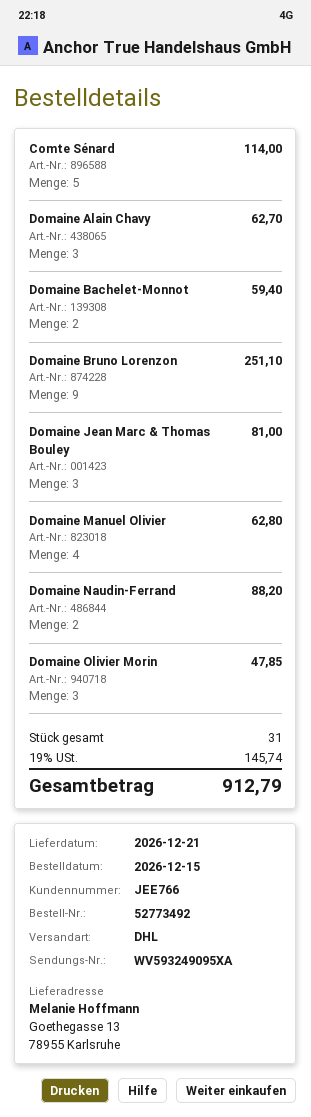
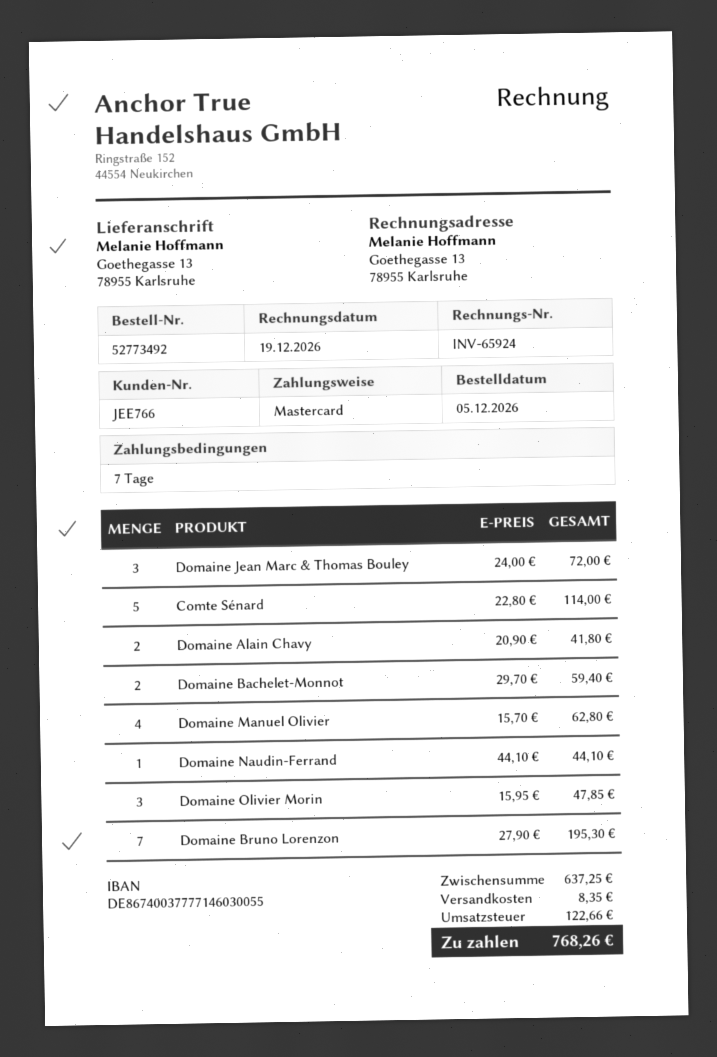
order date: 2026-12-15 -> 2026-12-05
Domaine Alain Chavy: 3 for 62.70 -> 2 for 41.80
Domaine Bruno Lorenzon: 9 for 251.10 -> 7 for 195.30
Domaine Jean Marc & Thomas Bouley: 3 for 81.00 -> 3 for 72.00
Domaine Naudin-Ferrand: 2 for 88.20 -> 1 for 44.10
shipping: none -> 8.35
tax: 145.74 -> 122.66
total: 912.79 -> 768.26

